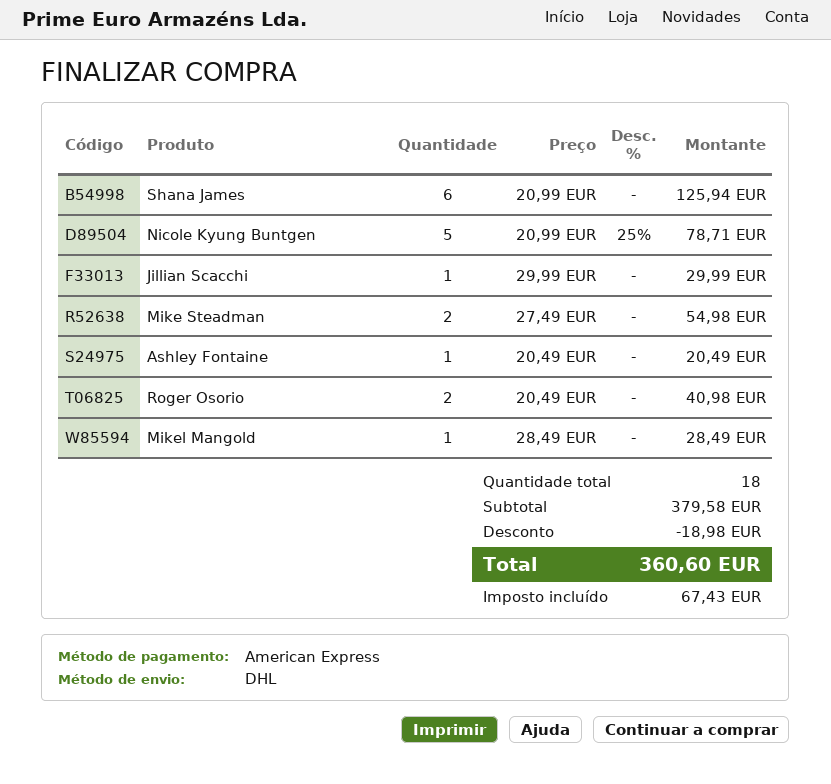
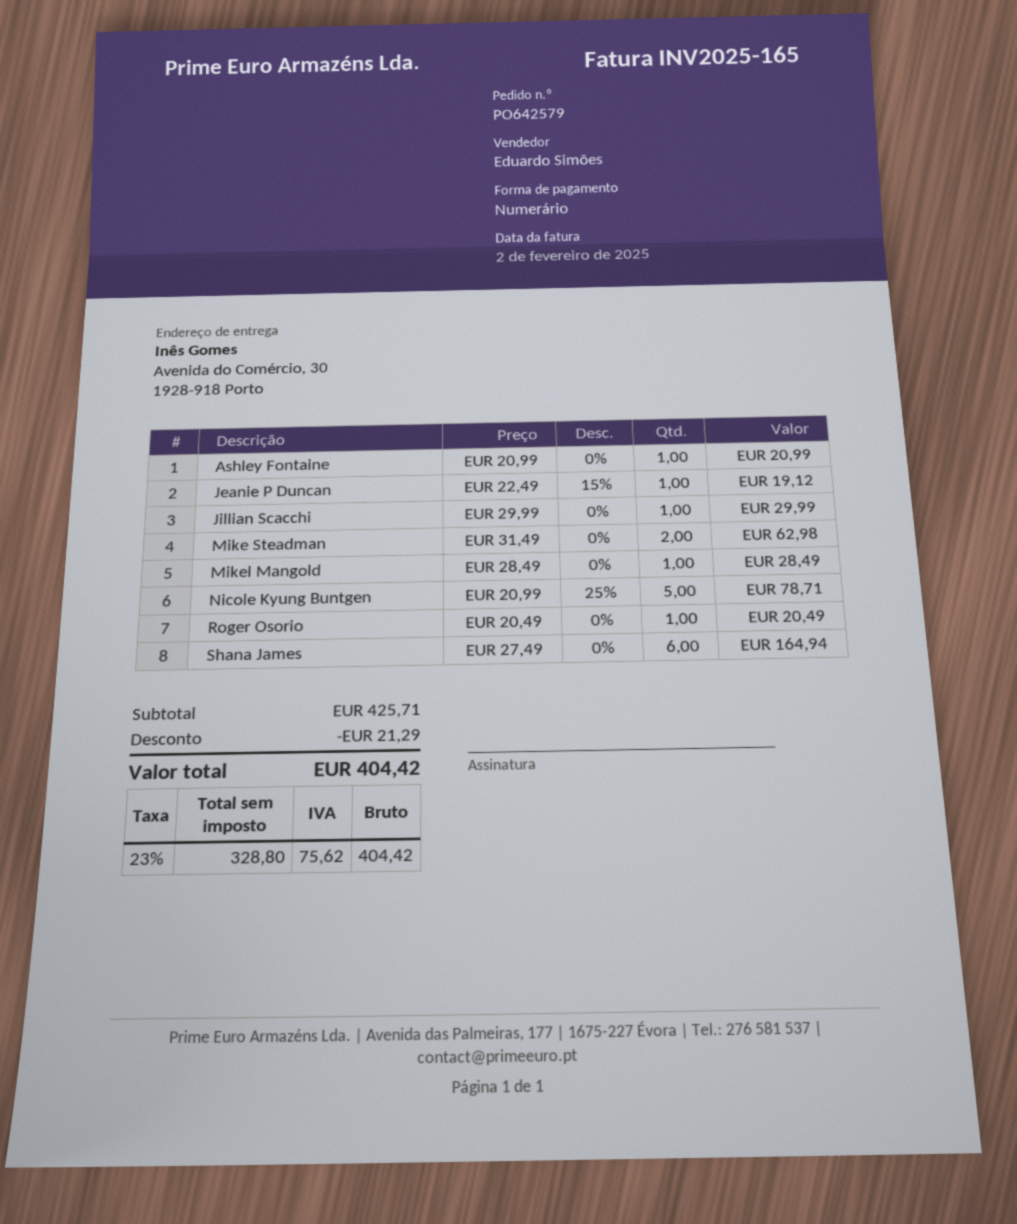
payment method: American Express -> cash
Shana James: 6 x 20.99 = 125.94 -> 6 x 27.49 = 164.94
Mike Steadman: 2 x 27.49 = 54.98 -> 2 x 31.49 = 62.98
Ashley Fontaine: 1 x 20.49 = 20.49 -> 1 x 20.99 = 20.99
Roger Osorio: 2 x 20.49 = 40.98 -> 1 x 20.49 = 20.49
Jeanie P Duncan: none -> 1 x 22.49 - 15% = 19.12
subtotal: 379.58 -> 425.71
discount: 18.98 -> 21.29
tax: 67.43 -> 75.62
total: 360.60 -> 404.42

